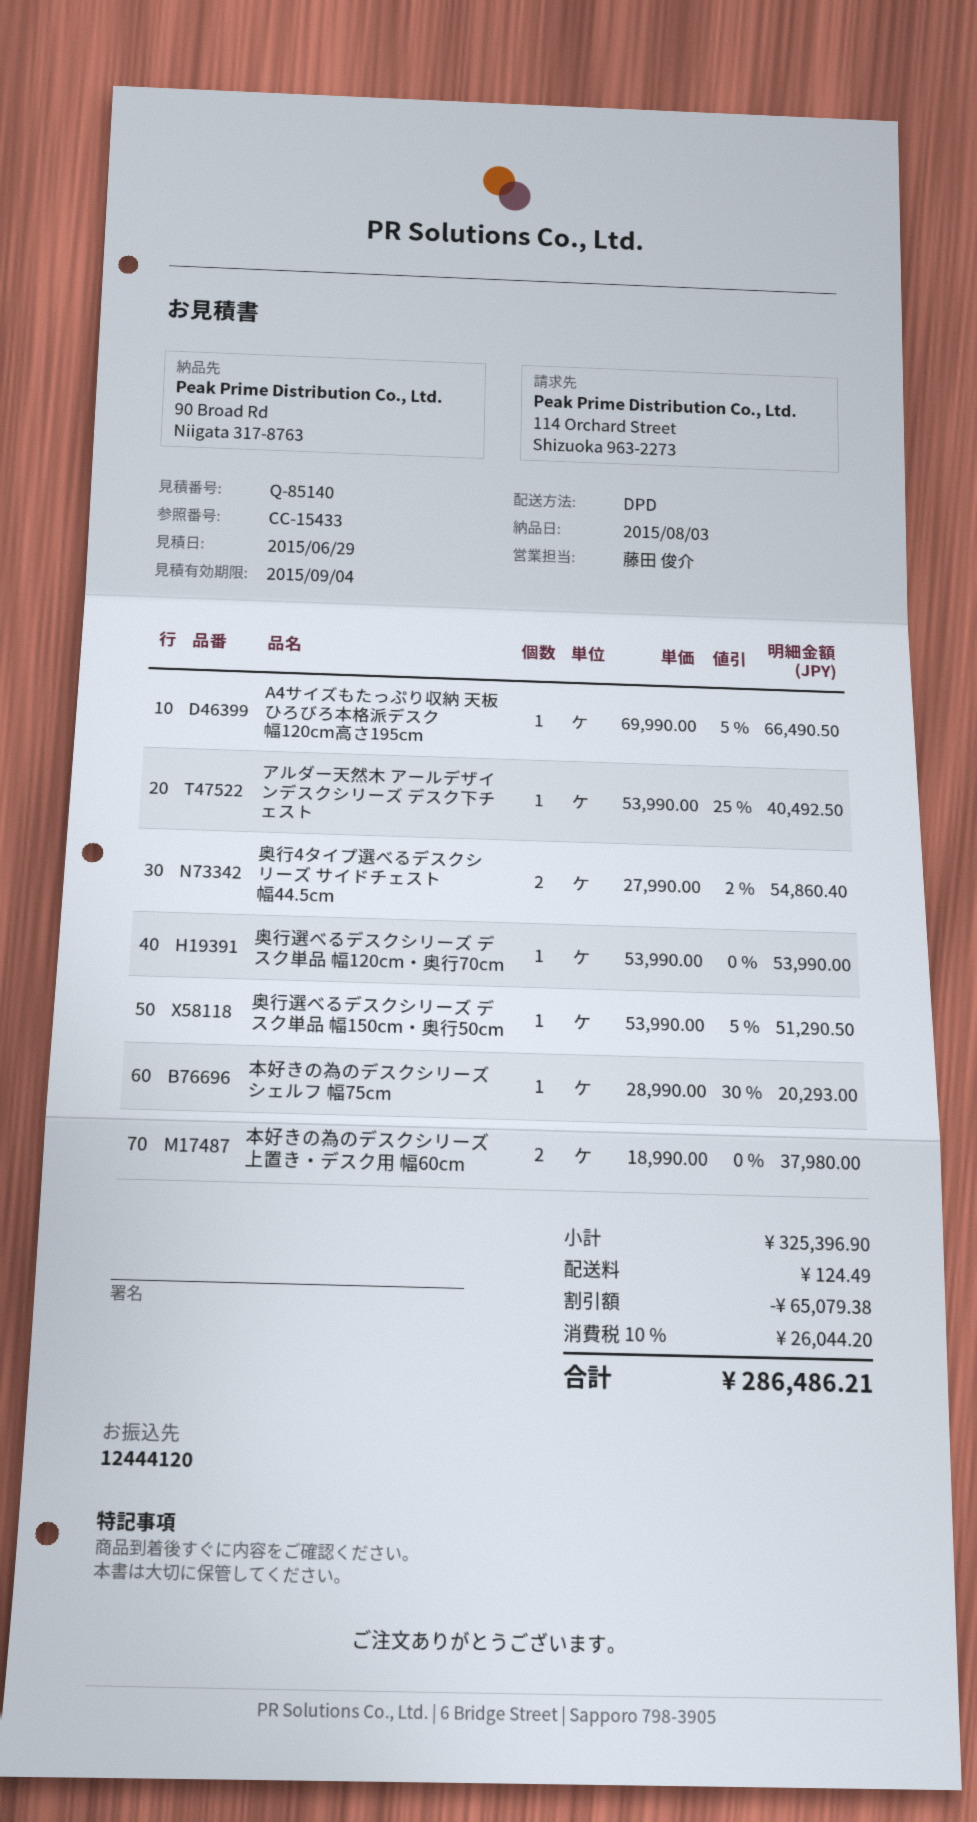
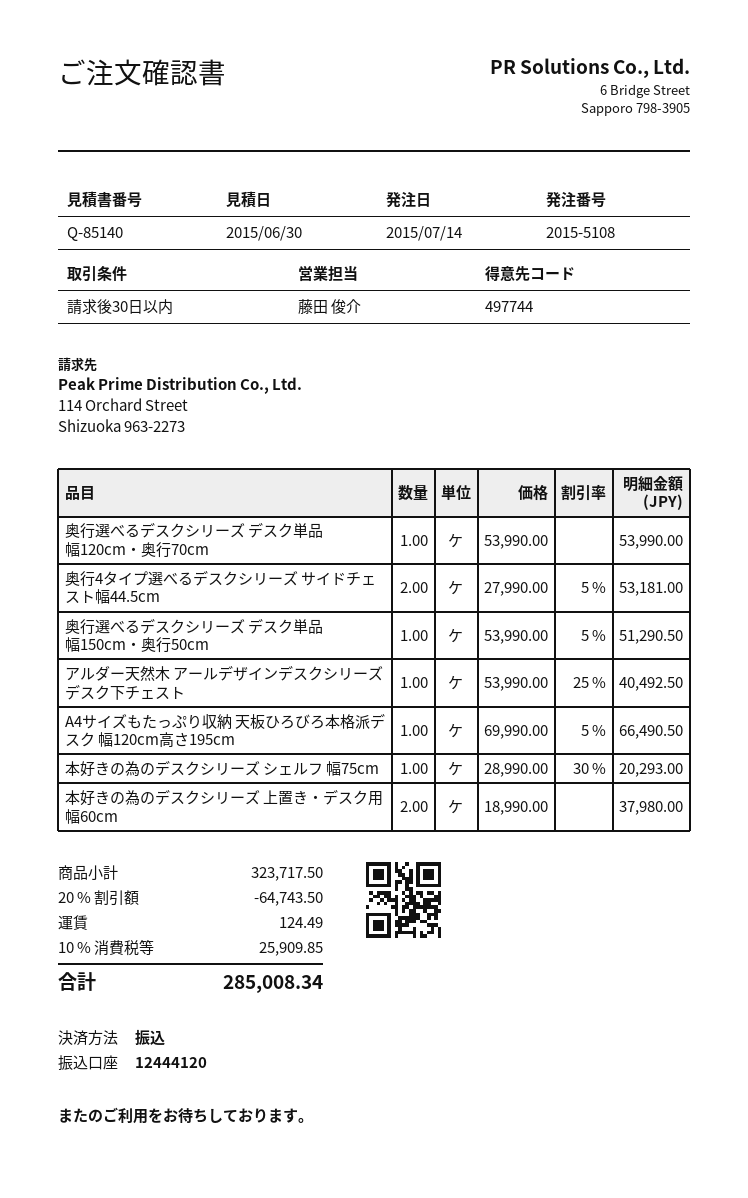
quote date: 2015-06-29 -> 2015-06-30
奥行4タイプ選べるデスクシリーズ サイドチェスト幅44.5cm: 2 x 27990.00 - 2% = 54860.40 -> 2 x 27990.00 - 5% = 53181.00
subtotal: 325396.90 -> 323717.50
discount: 65079.38 -> 64743.50
tax: 10% = 26044.20 -> 10% = 25909.85
total: 286486.21 -> 285008.34

